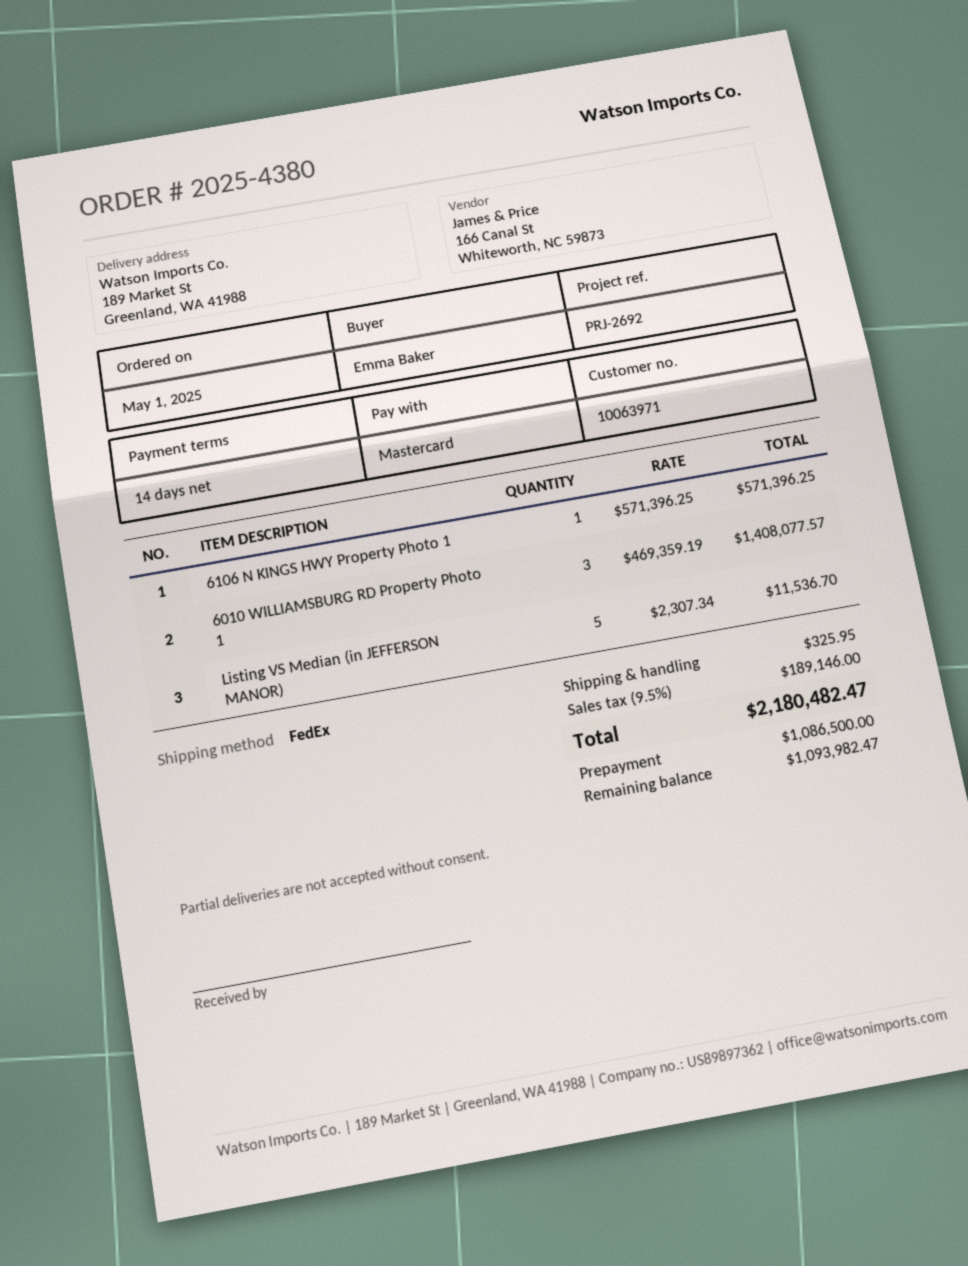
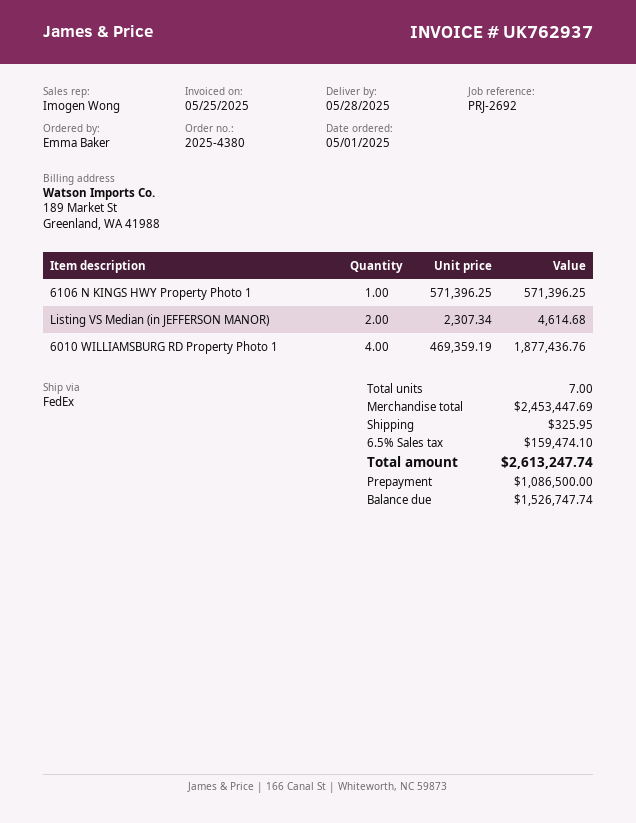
6010 WILLIAMSBURG RD Property Photo 1: 3 x 469359.19 = 1408077.57 -> 4 x 469359.19 = 1877436.76
Listing VS Median (in JEFFERSON MANOR): 5 x 2307.34 = 11536.70 -> 2 x 2307.34 = 4614.68
tax: 9.5% = 189146.00 -> 6.5% = 159474.10
total: 2180482.47 -> 2613247.74
balance: 1093982.47 -> 1526747.74

